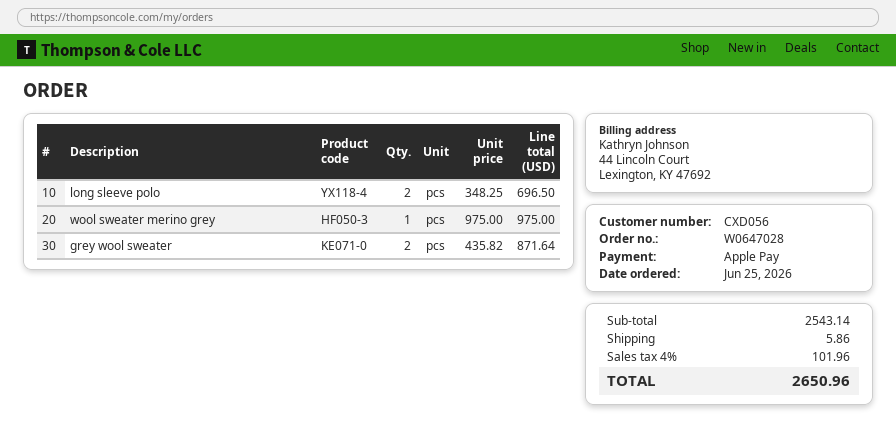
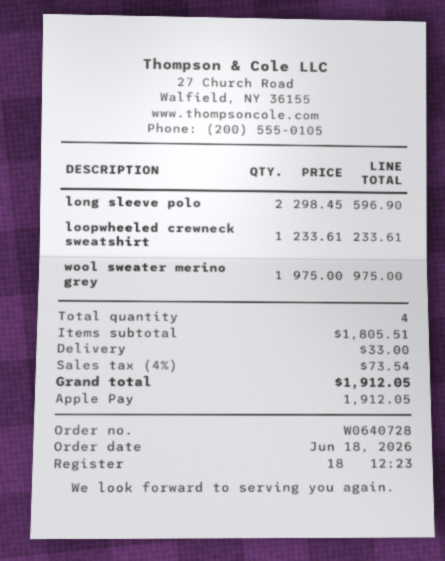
order number: W0647028 -> W0640728
order date: 2026-06-25 -> 2026-06-18
long sleeve polo: 2 x 348.25 = 696.50 -> 2 x 298.45 = 596.90
grey wool sweater: 2 x 435.82 = 871.64 -> none
loopwheeled crewneck sweatshirt: none -> 1 x 233.61 = 233.61
subtotal: 2543.14 -> 1805.51
shipping: 5.86 -> 33.00
tax: 4% = 101.96 -> 4% = 73.54
total: 2650.96 -> 1912.05

